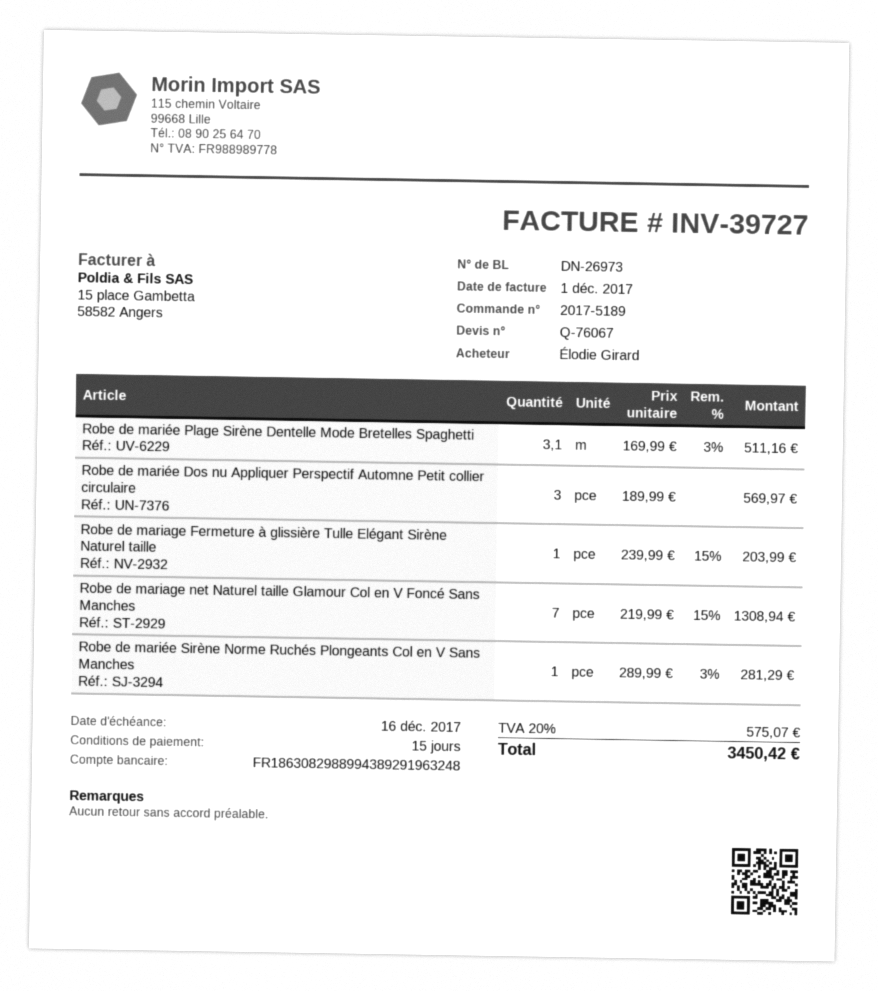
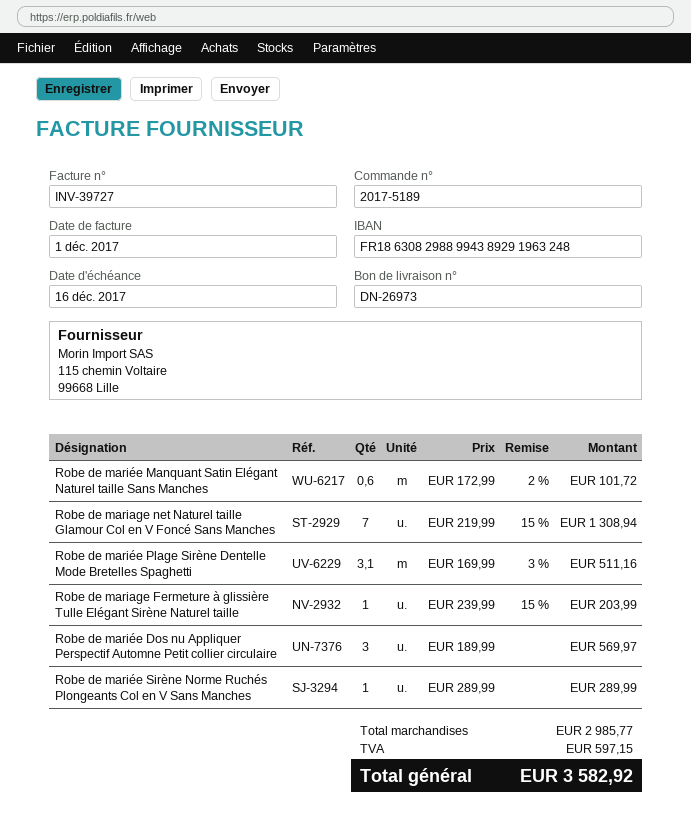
Robe de mariée Sirène Norme Ruchés Plongeants Col en V Sans Manches: 1 x 289.99 - 3% = 281.29 -> 1 x 289.99 = 289.99
Robe de mariée Manquant Satin Elégant Naturel taille Sans Manches: none -> 0.6 x 172.99 - 2% = 101.72
tax: 575.07 -> 597.15
total: 3450.42 -> 3582.92

